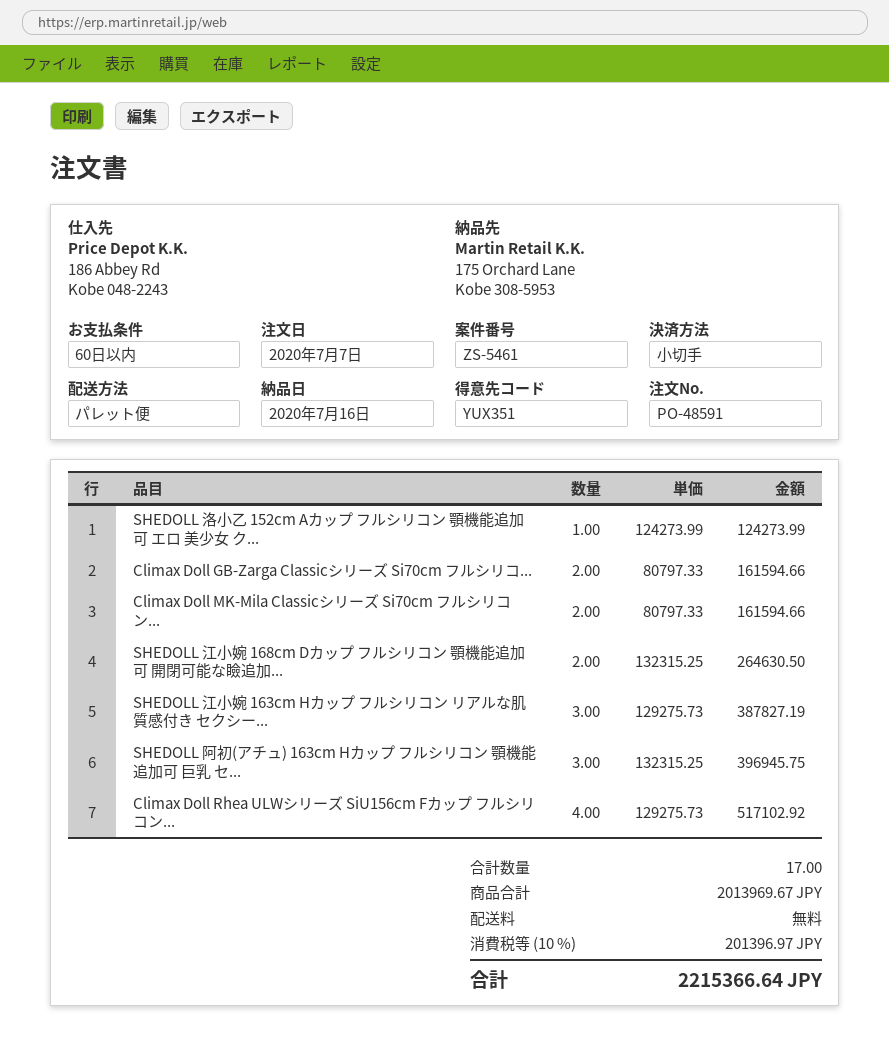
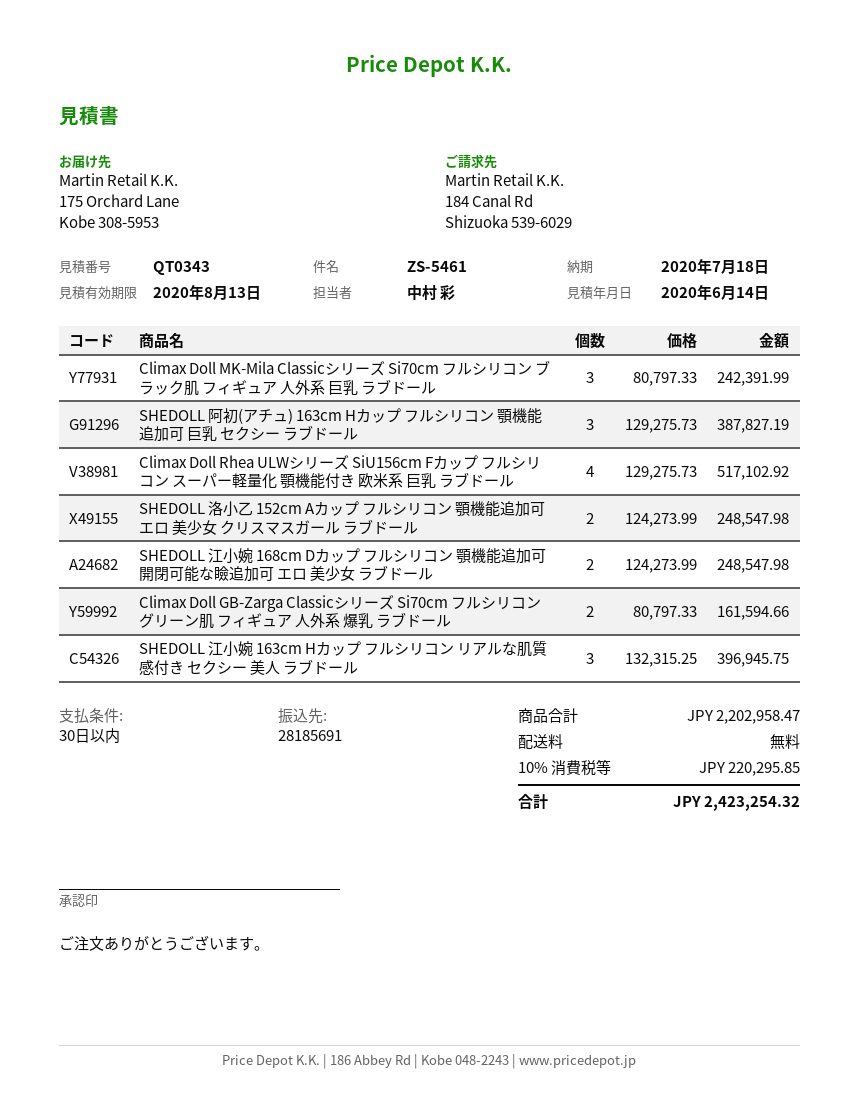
delivery date: 2020-07-16 -> 2020-07-18
payment terms: 60 days -> 30 days
SHEDOLL 洛小乙 152cm Aカップ フルシリコン 顎機能追加可 エロ 美少女 ク...: 1 x 124273.99 = 124273.99 -> 2 x 124273.99 = 248547.98
Climax Doll MK-Mila Classicシリーズ Si70cm フルシリコン...: 2 x 80797.33 = 161594.66 -> 3 x 80797.33 = 242391.99
SHEDOLL 江小婉 168cm Dカップ フルシリコン 顎機能追加可 開閉可能な瞼追加...: 2 x 132315.25 = 264630.50 -> 2 x 124273.99 = 248547.98
SHEDOLL 江小婉 163cm Hカップ フルシリコン リアルな肌質感付き セクシー...: 3 x 129275.73 = 387827.19 -> 3 x 132315.25 = 396945.75
SHEDOLL 阿初(アチュ) 163cm Hカップ フルシリコン 顎機能追加可 巨乳 セ...: 3 x 132315.25 = 396945.75 -> 3 x 129275.73 = 387827.19
subtotal: 2013969.67 -> 2202958.47
tax: 10% = 201396.97 -> 10% = 220295.85
total: 2215366.64 -> 2423254.32

